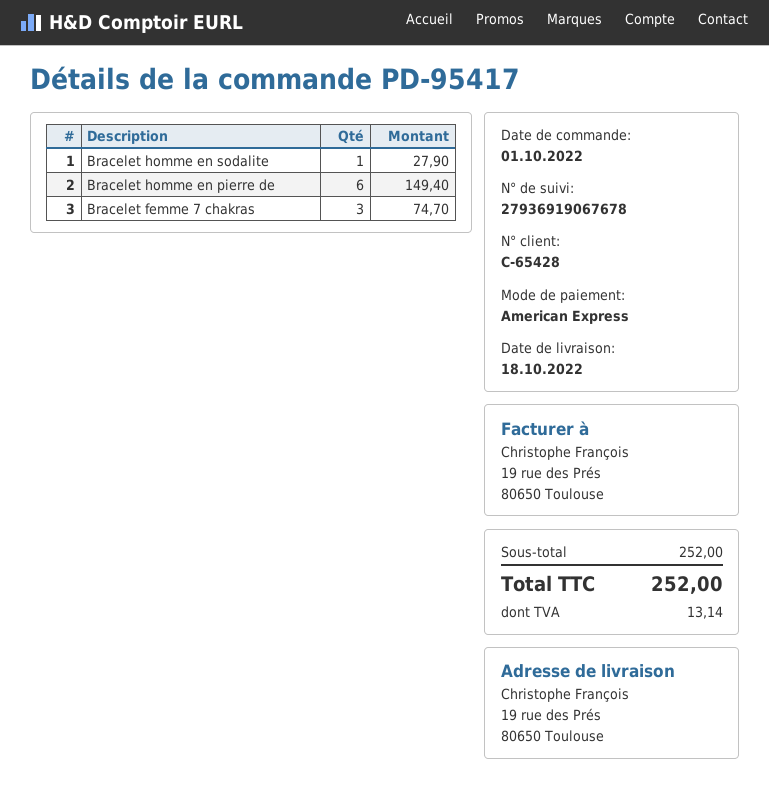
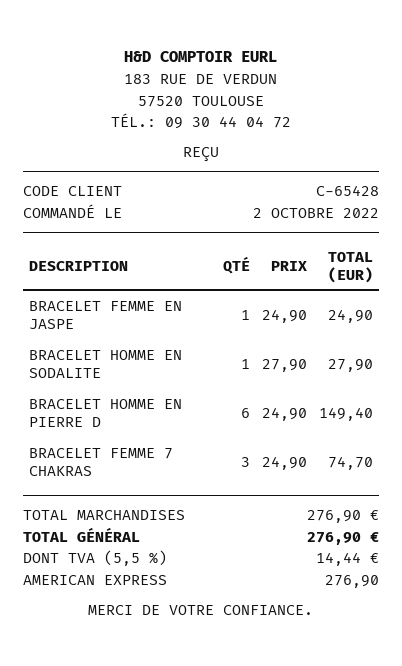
order date: 2022-10-01 -> 2022-10-02
BRACELET FEMME EN JASPE: none -> 1 for 24.90
subtotal: 252.00 -> 276.90
tax: 13.14 -> 14.44
total: 252.00 -> 276.90

